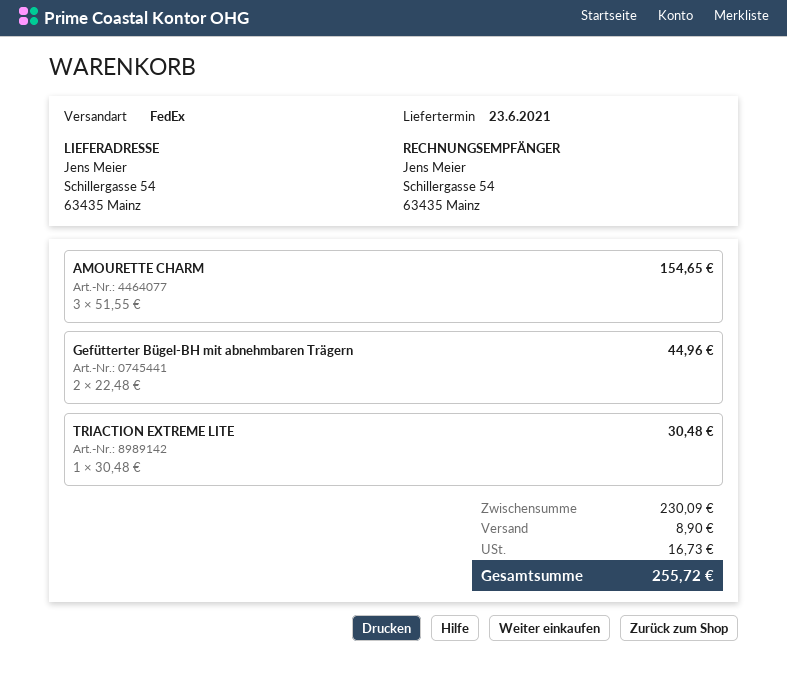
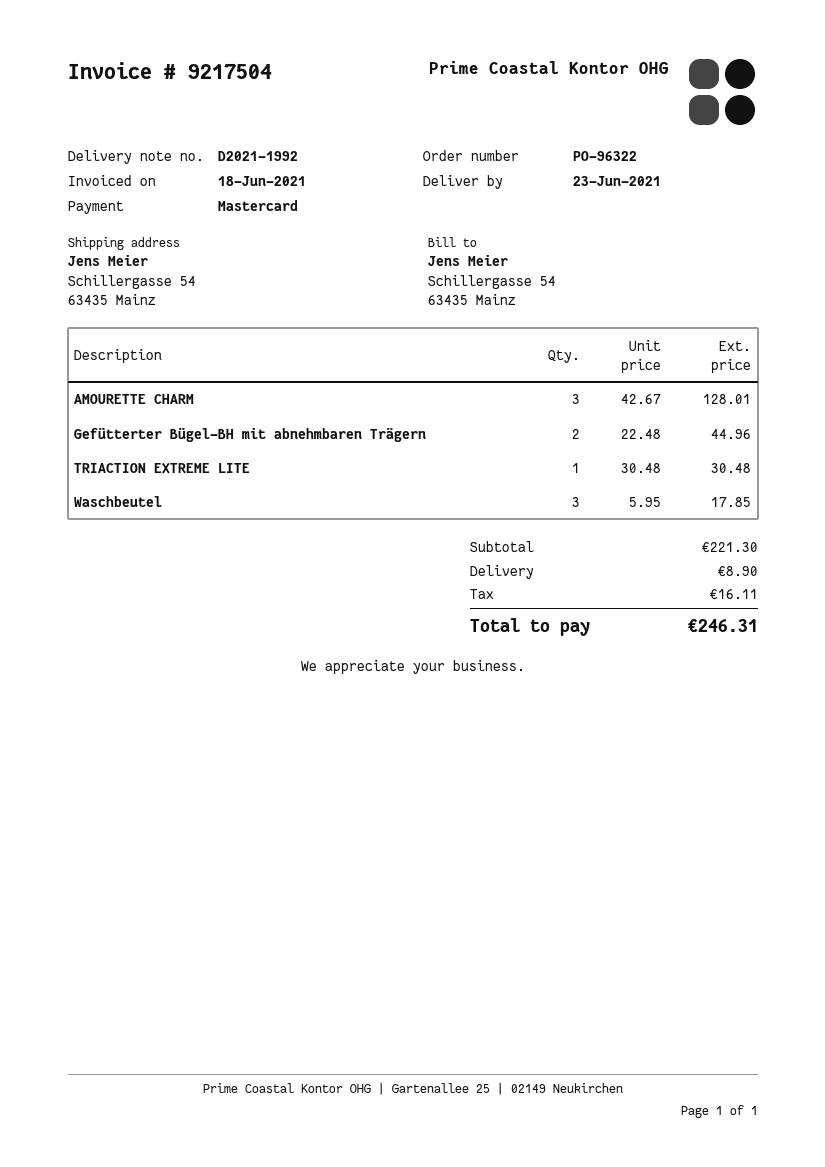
AMOURETTE CHARM: 3 x 51.55 = 154.65 -> 3 x 42.67 = 128.01
Waschbeutel: none -> 3 x 5.95 = 17.85
subtotal: 230.09 -> 221.30
tax: 16.73 -> 16.11
total: 255.72 -> 246.31

